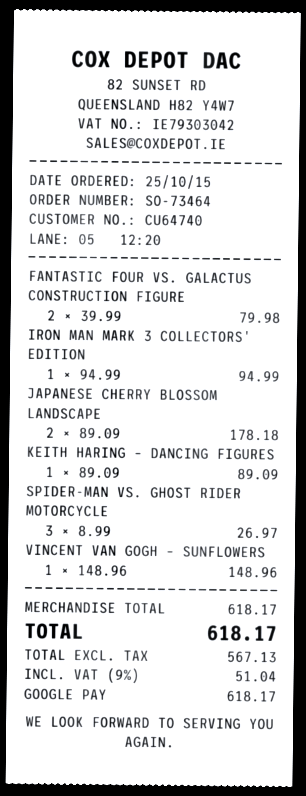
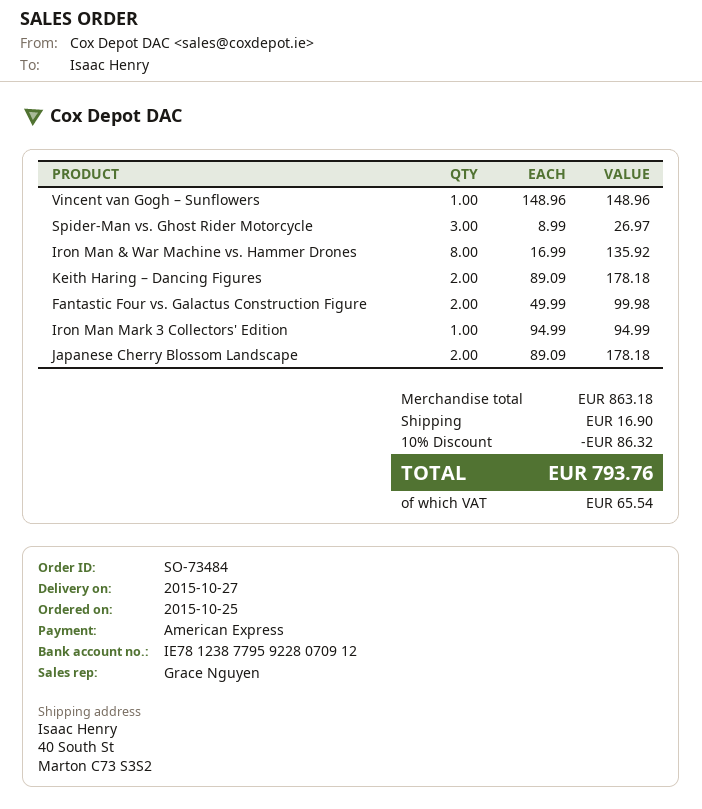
order number: SO-73464 -> SO-73484
payment method: Google Pay -> American Express
FANTASTIC FOUR VS. GALACTUS CONSTRUCTION FIGURE: 2 x 39.99 = 79.98 -> 2 x 49.99 = 99.98
KEITH HARING – DANCING FIGURES: 1 x 89.09 = 89.09 -> 2 x 89.09 = 178.18
Iron Man & War Machine vs. Hammer Drones: none -> 8 x 16.99 = 135.92
subtotal: 618.17 -> 863.18
discount: none -> 10% = 86.32
shipping: none -> 16.90
tax: 51.04 -> 65.54
total: 618.17 -> 793.76

